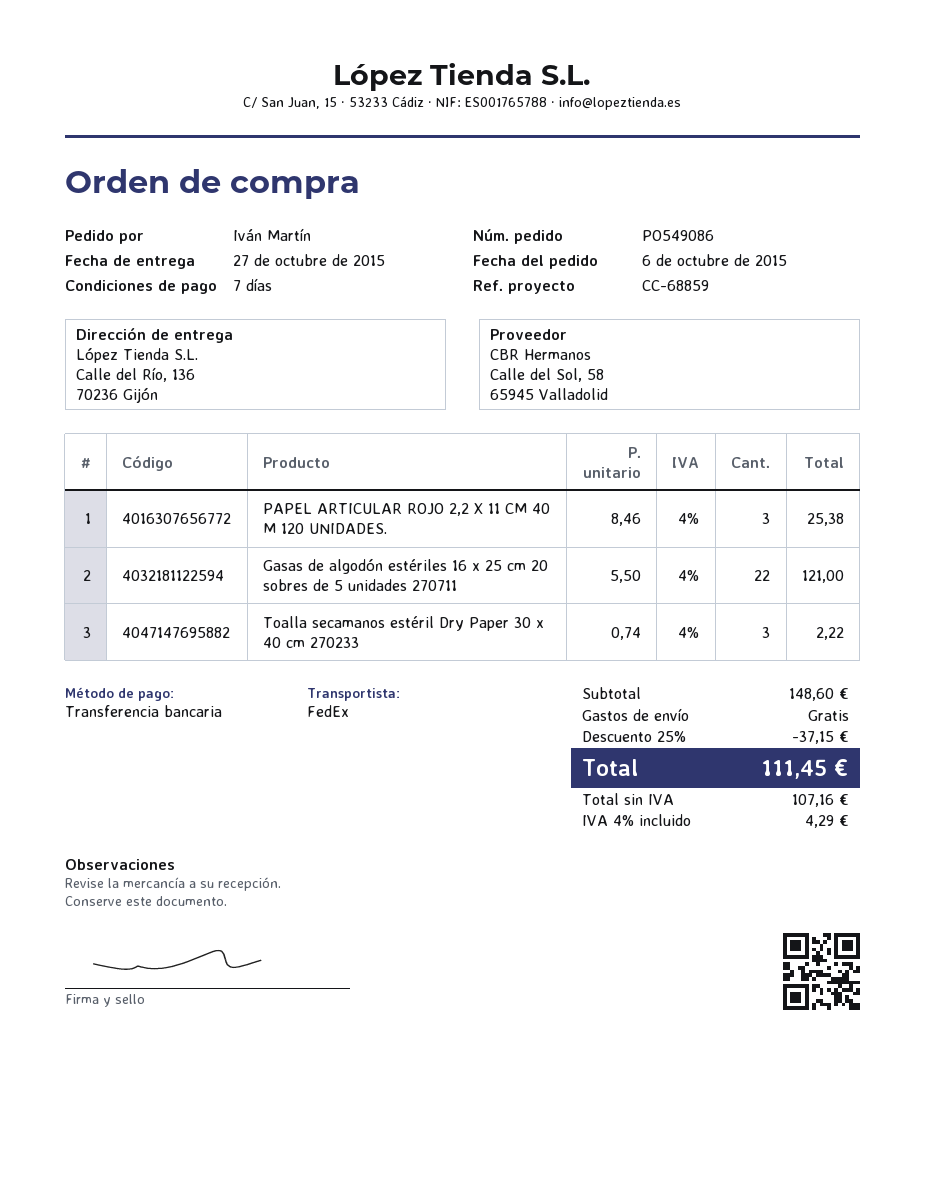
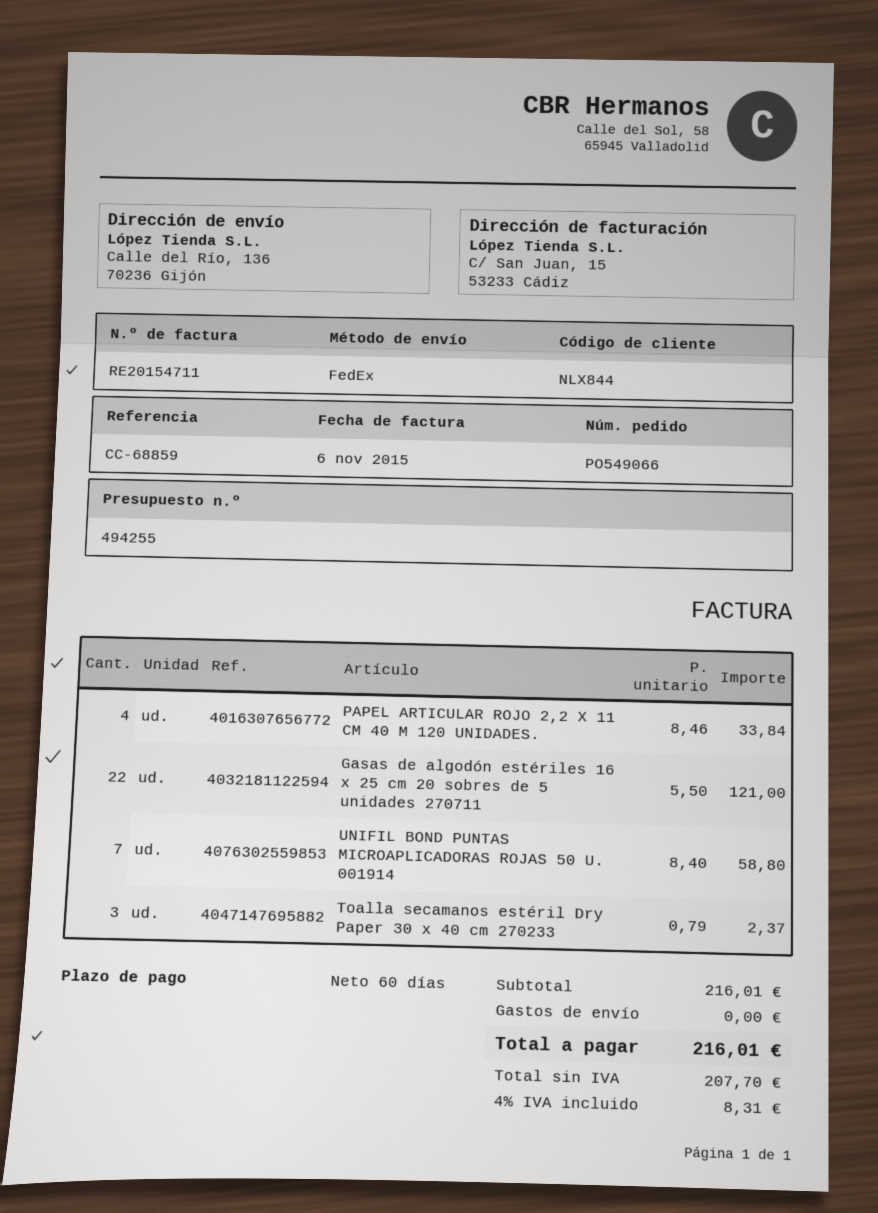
order number: PO549086 -> PO549066
payment terms: 7 days -> 60 days
PAPEL ARTICULAR ROJO 2,2 X 11 CM 40 M 120 UNIDADES.: 3 x 8.46 = 25.38 -> 4 x 8.46 = 33.84
Toalla secamanos estéril Dry Paper 30 x 40 cm 270233: 3 x 0.74 = 2.22 -> 3 x 0.79 = 2.37
UNIFIL BOND PUNTAS MICROAPLICADORAS ROJAS 50 U. 001914: none -> 7 x 8.40 = 58.80
subtotal: 148.60 -> 216.01
discount: 25% = 37.15 -> none
net: 107.16 -> 207.70
tax: 4% = 4.29 -> 4% = 8.31
total: 111.45 -> 216.01

